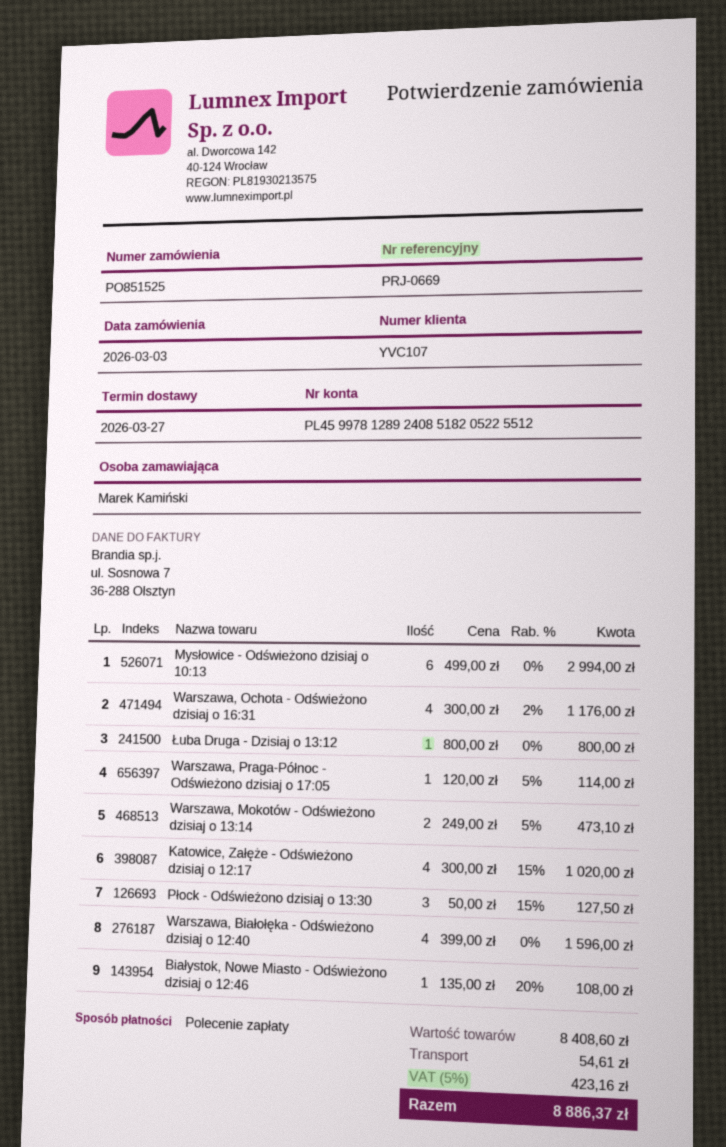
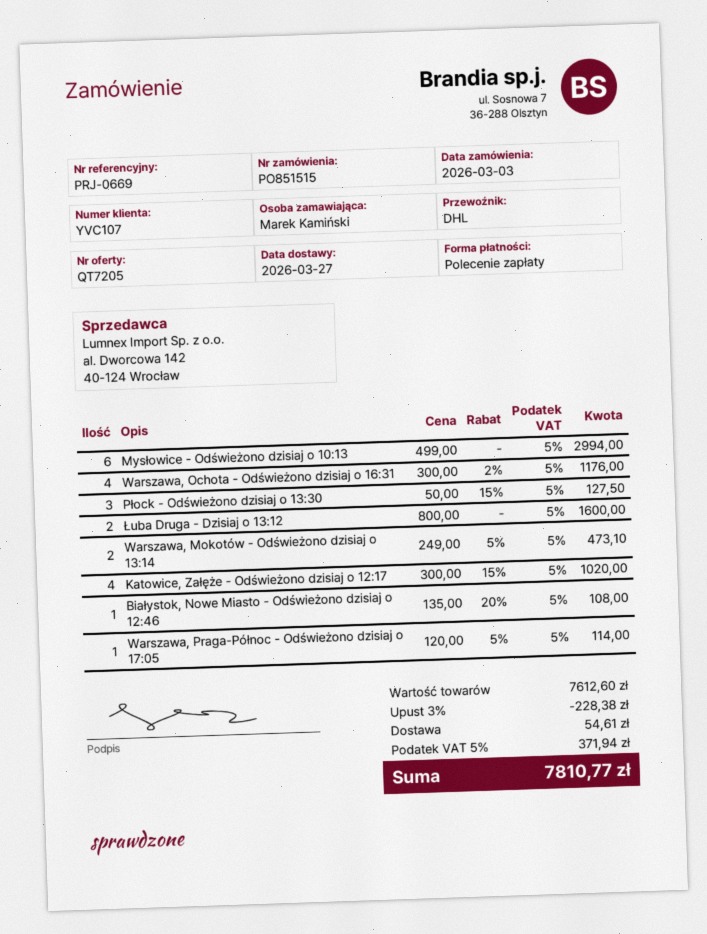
order number: PO851525 -> PO851515
Łuba Druga - Dzisiaj o 13:12: 1 x 800.00 = 800.00 -> 2 x 800.00 = 1600.00
Warszawa, Białołęka - Odświeżono dzisiaj o 12:40: 4 x 399.00 = 1596.00 -> none
subtotal: 8408.60 -> 7612.60
discount: none -> 3% = 228.38
tax: 5% = 423.16 -> 5% = 371.94
total: 8886.37 -> 7810.77

